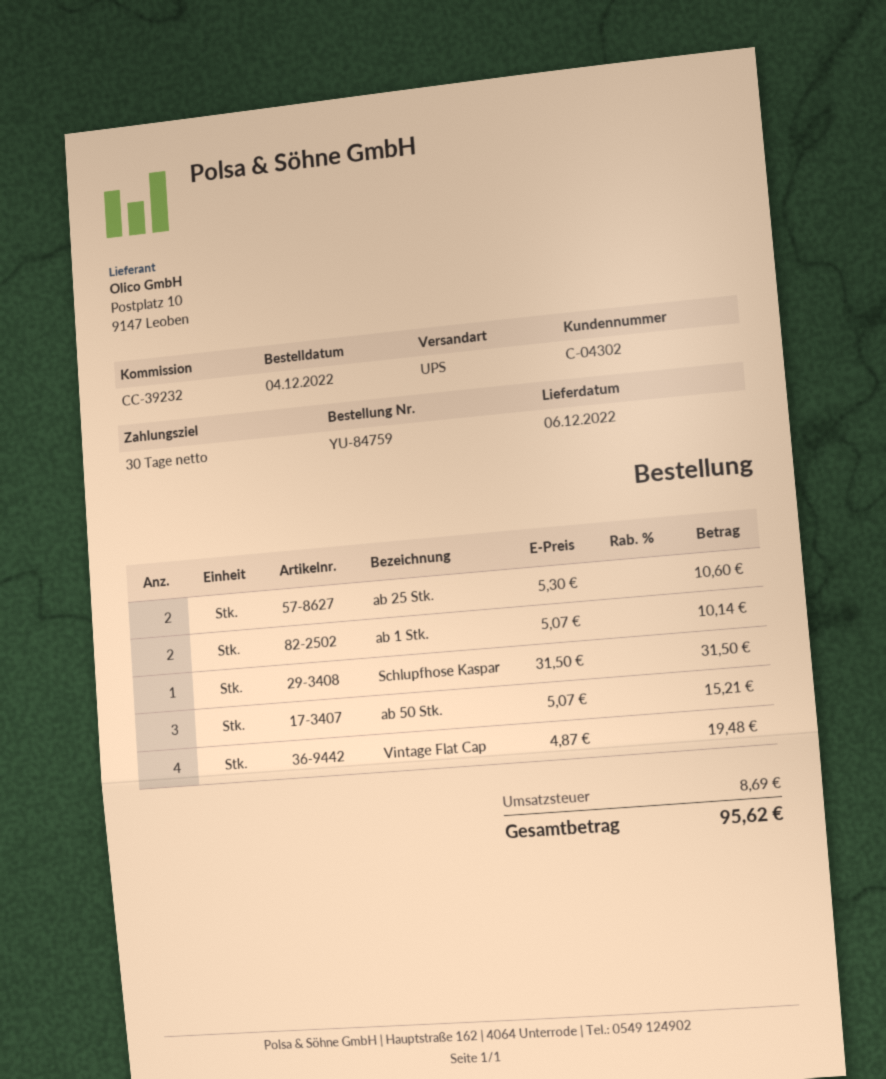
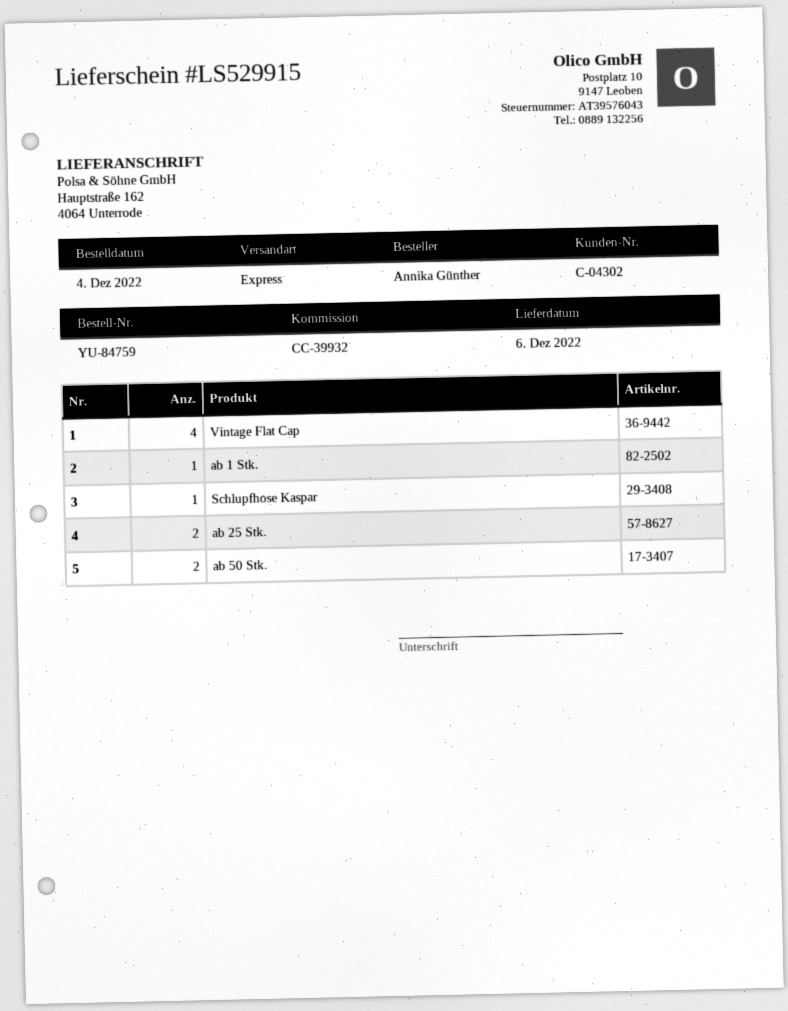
reference: CC-39232 -> CC-39932
shipping method: UPS -> express
ab 1 Stk.: 2 -> 1
ab 50 Stk.: 3 -> 2

